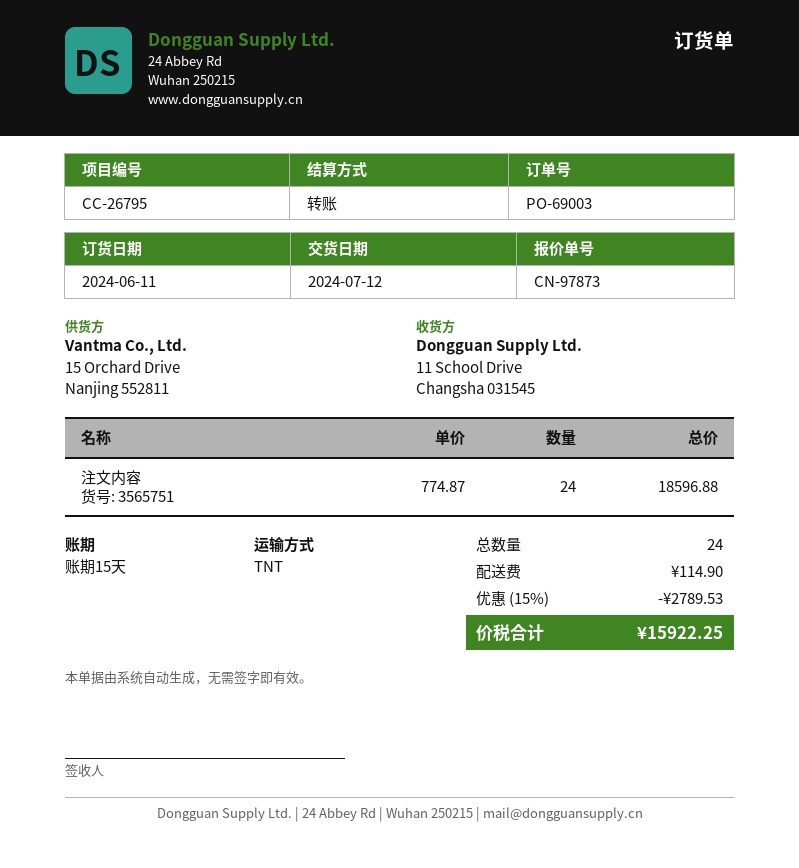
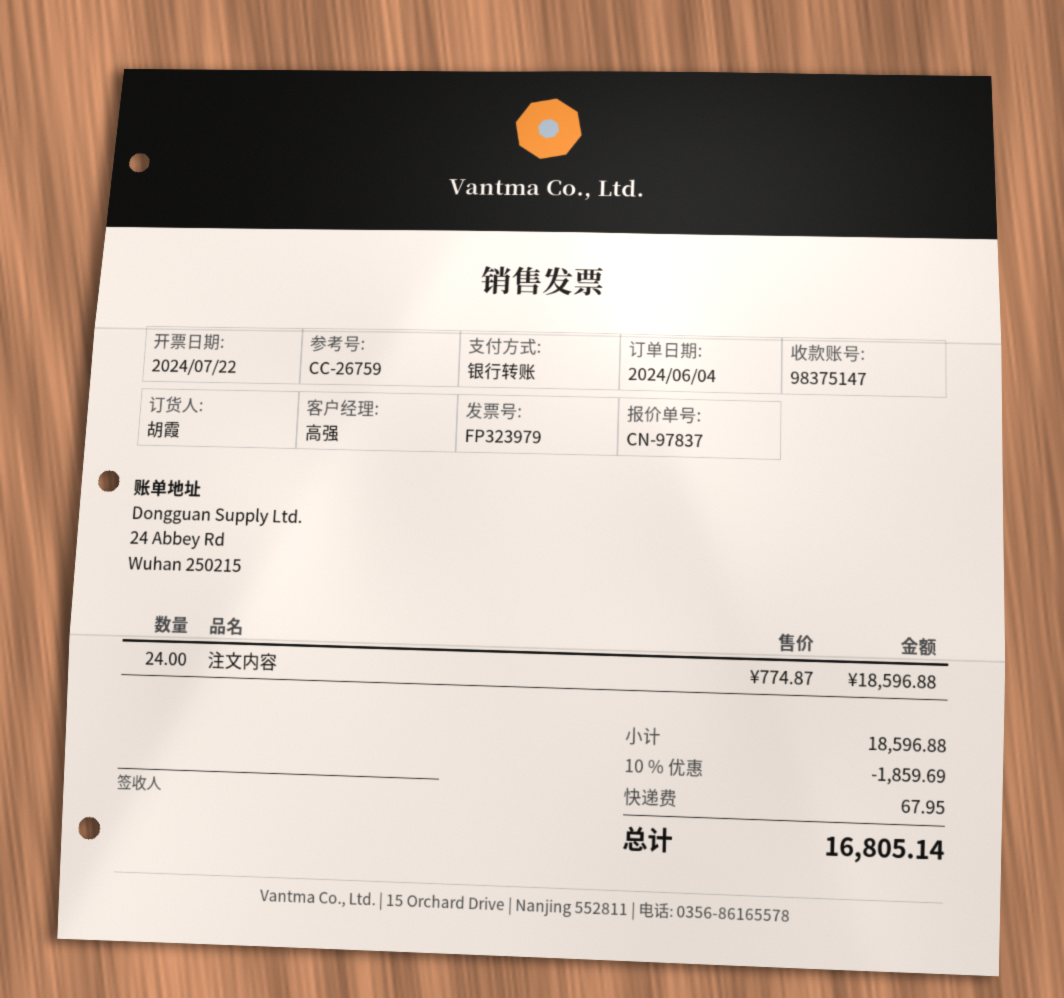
quote number: CN-97873 -> CN-97837
order date: 2024-06-11 -> 2024-06-04
reference: CC-26795 -> CC-26759
discount: 15% = 2789.53 -> 10% = 1859.69
shipping: 114.90 -> 67.95
total: 15922.25 -> 16805.14

